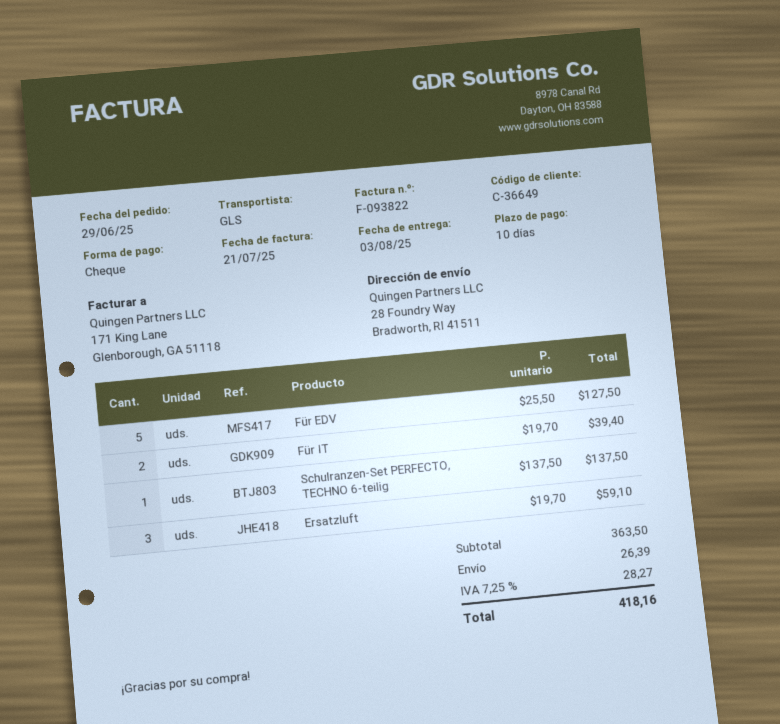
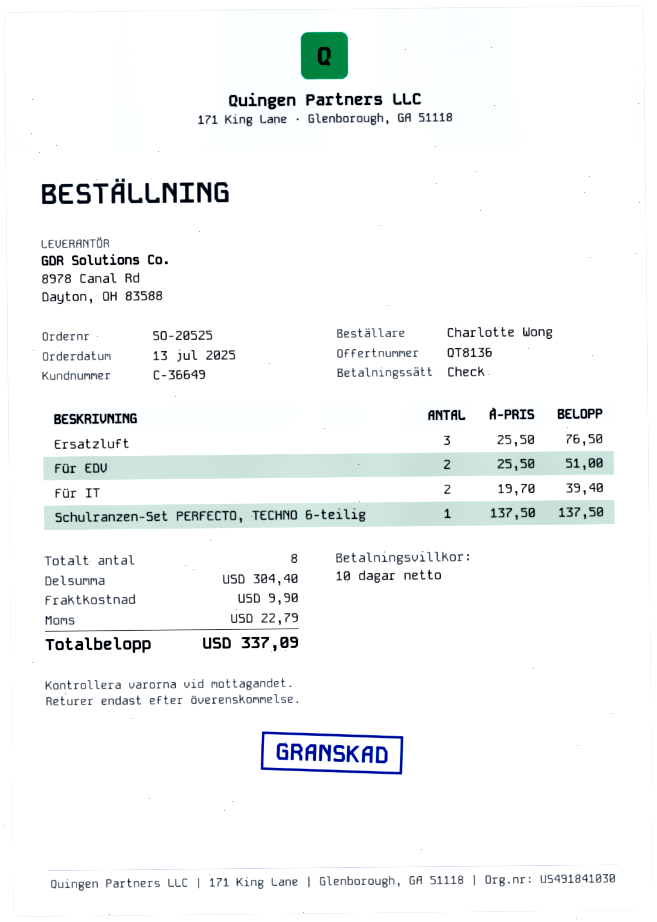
order date: 2025-06-29 -> 2025-07-13
Für EDV: 5 x 25.50 = 127.50 -> 2 x 25.50 = 51.00
Ersatzluft: 3 x 19.70 = 59.10 -> 3 x 25.50 = 76.50
subtotal: 363.50 -> 304.40
shipping: 26.39 -> 9.90
tax: 28.27 -> 22.79
total: 418.16 -> 337.09

